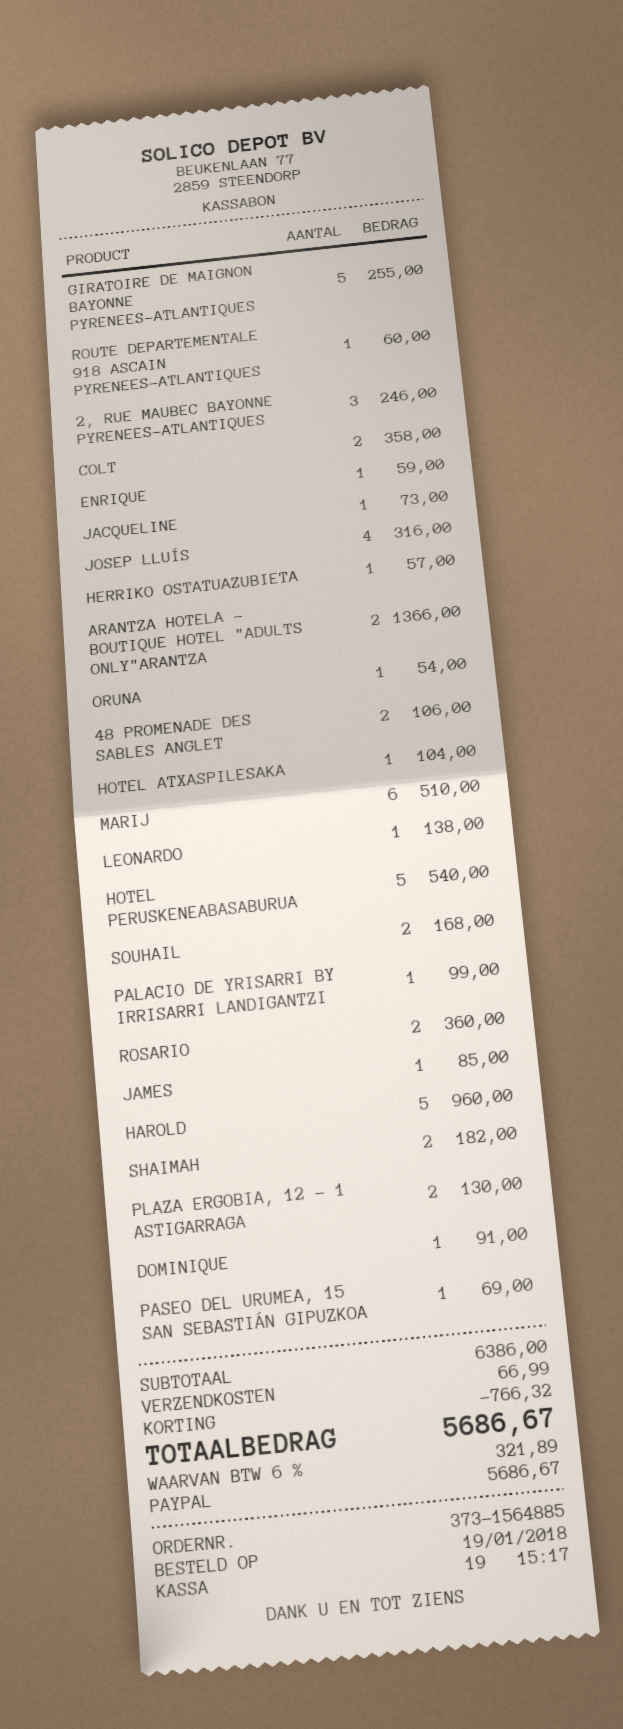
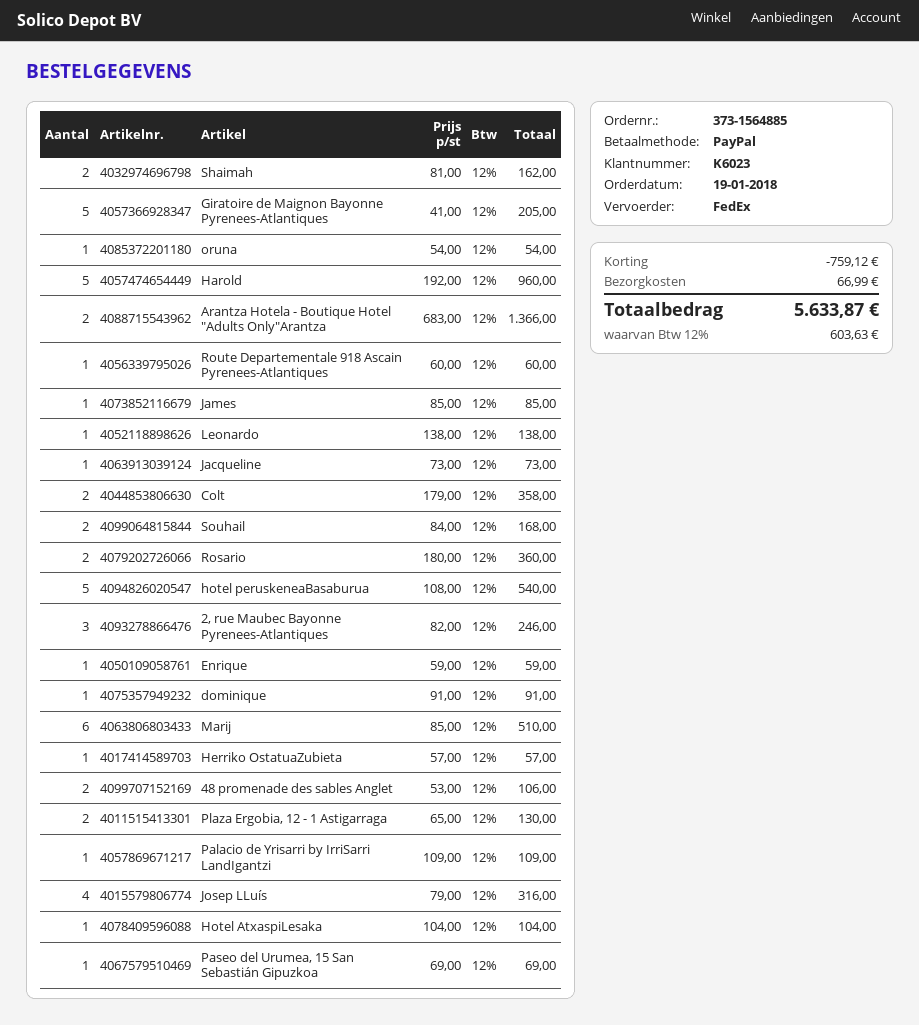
GIRATOIRE DE MAIGNON BAYONNE PYRENEES-ATLANTIQUES: 5 for 255.00 -> 5 for 205.00
PALACIO DE YRISARRI BY IRRISARRI LANDIGANTZI: 1 for 99.00 -> 1 for 109.00
SHAIMAH: 2 for 182.00 -> 2 for 162.00
discount: 766.32 -> 759.12
tax: 6% = 321.89 -> 12% = 603.63
total: 5686.67 -> 5633.87

